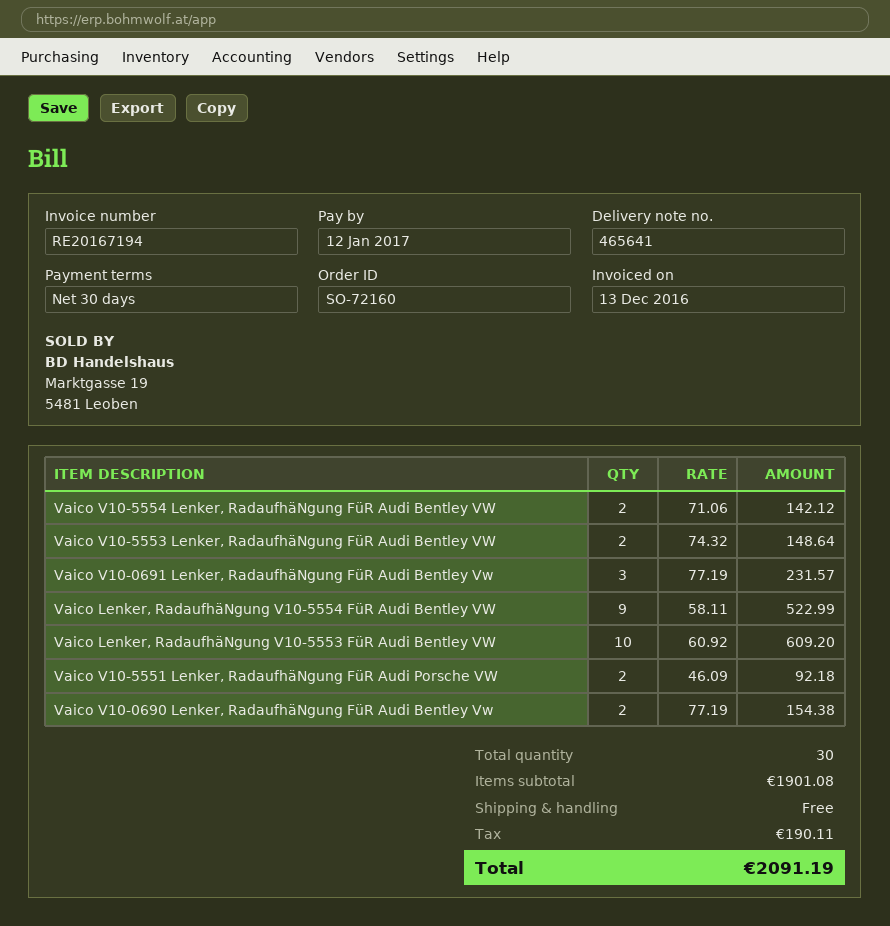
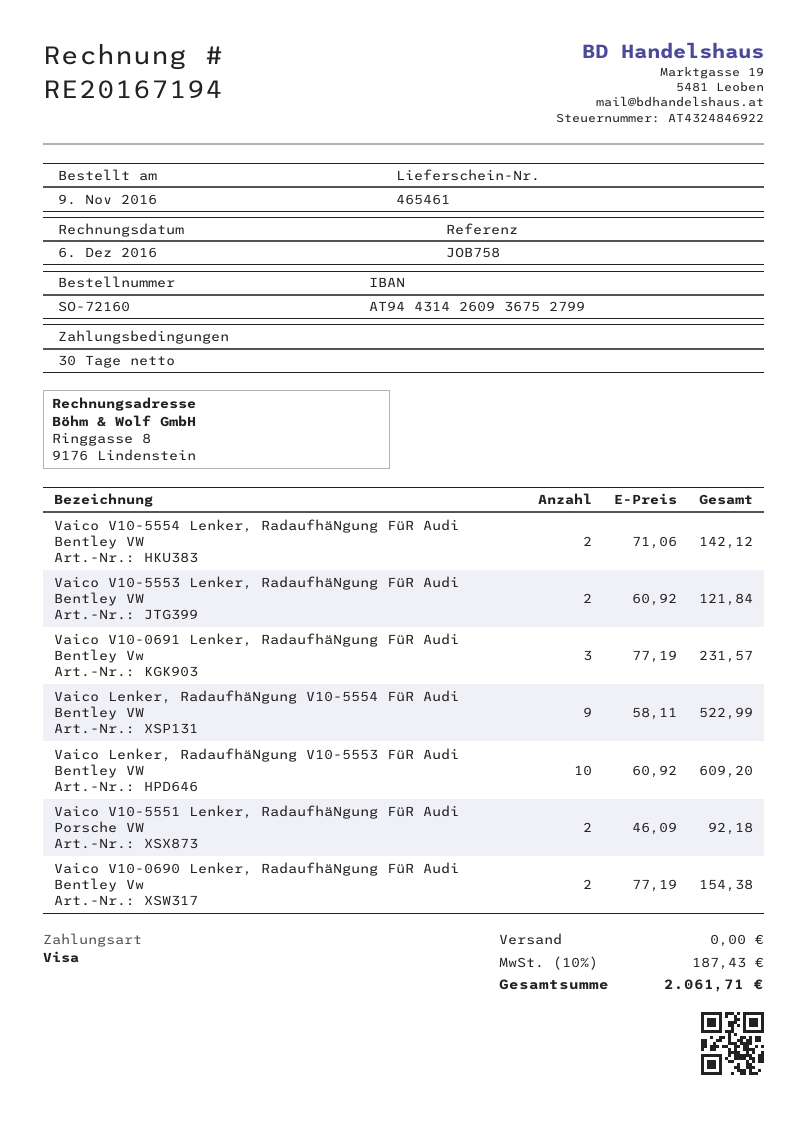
delivery note number: 465641 -> 465461
invoice date: 2016-12-13 -> 2016-12-06
Vaico V10-5553 Lenker, RadaufhäNgung FüR Audi Bentley VW: 2 x 74.32 = 148.64 -> 2 x 60.92 = 121.84
tax: 190.11 -> 187.43
total: 2091.19 -> 2061.71

